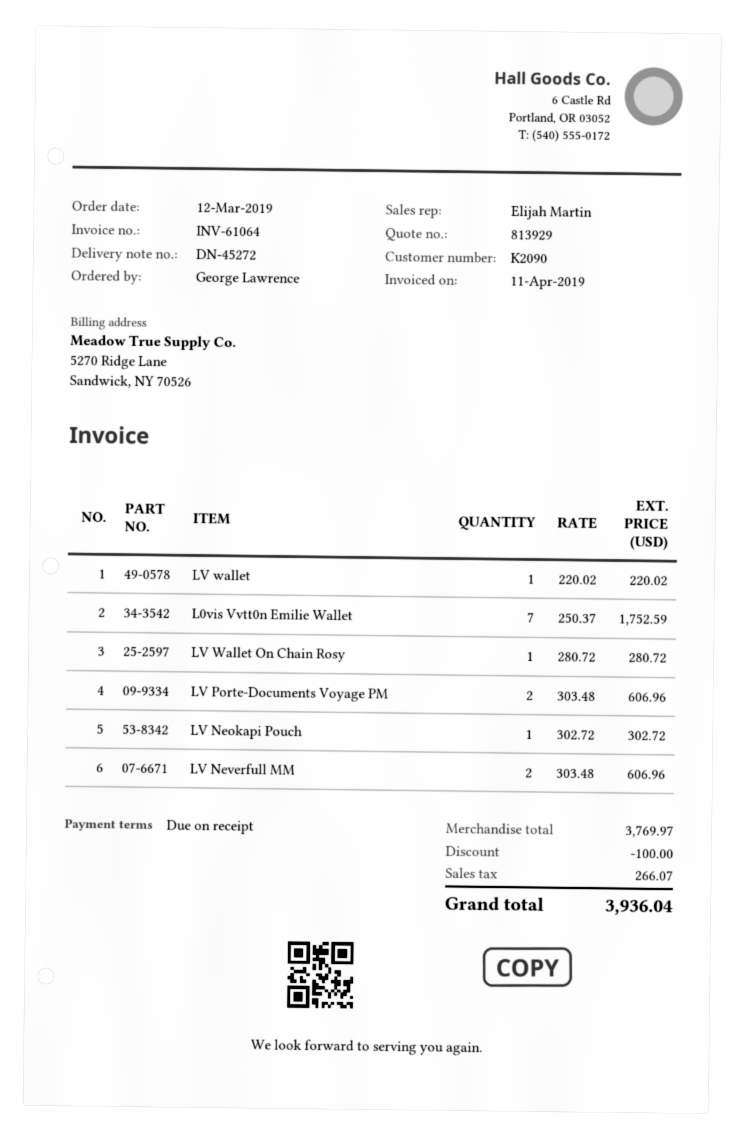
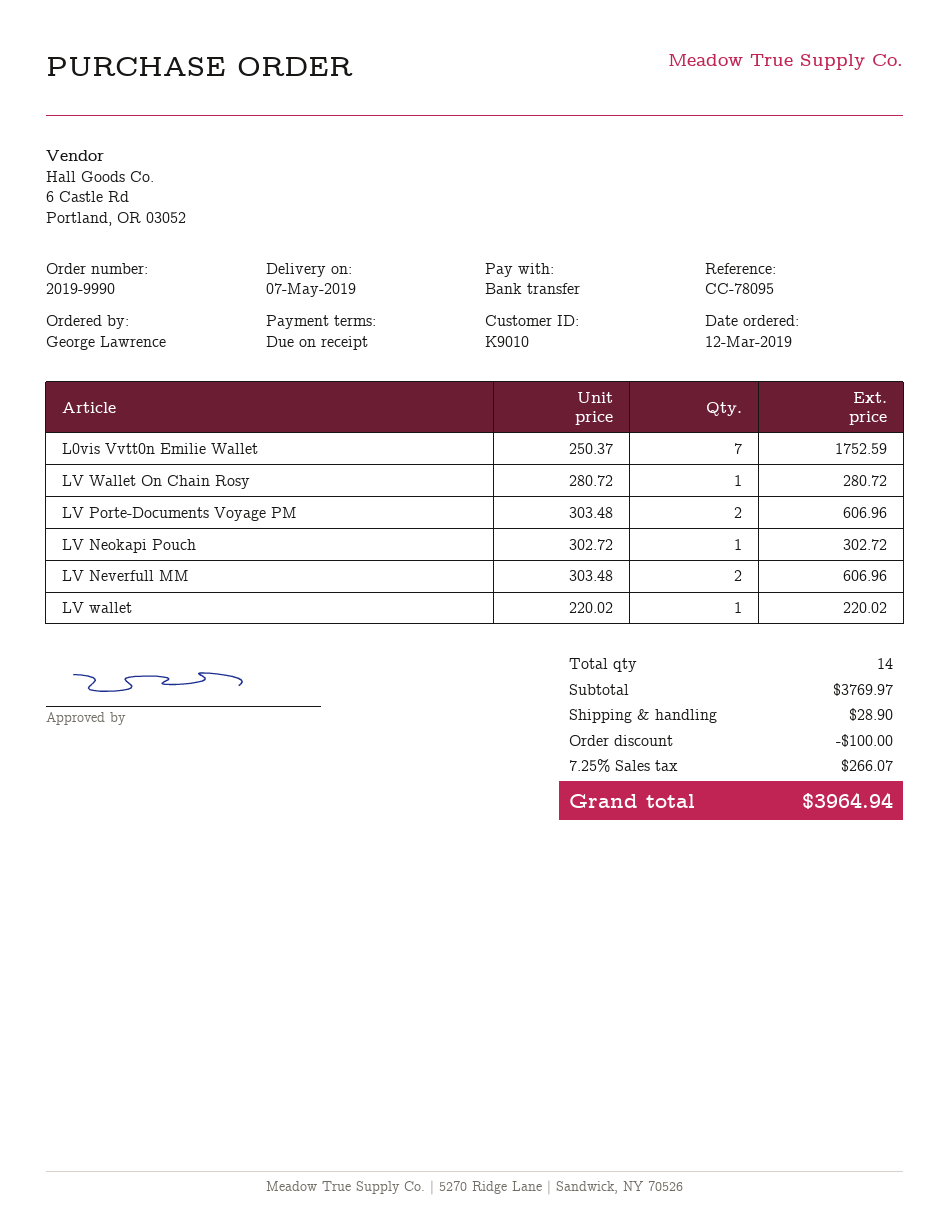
customer number: K2090 -> K9010
shipping: none -> 28.90
total: 3936.04 -> 3964.94

